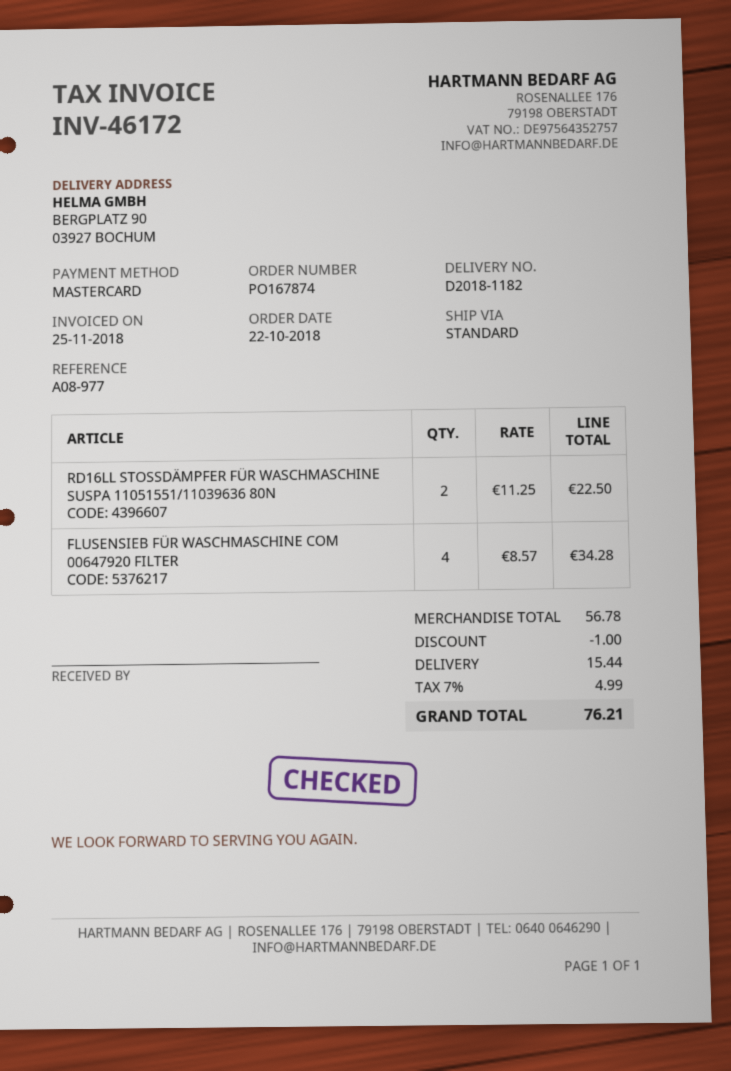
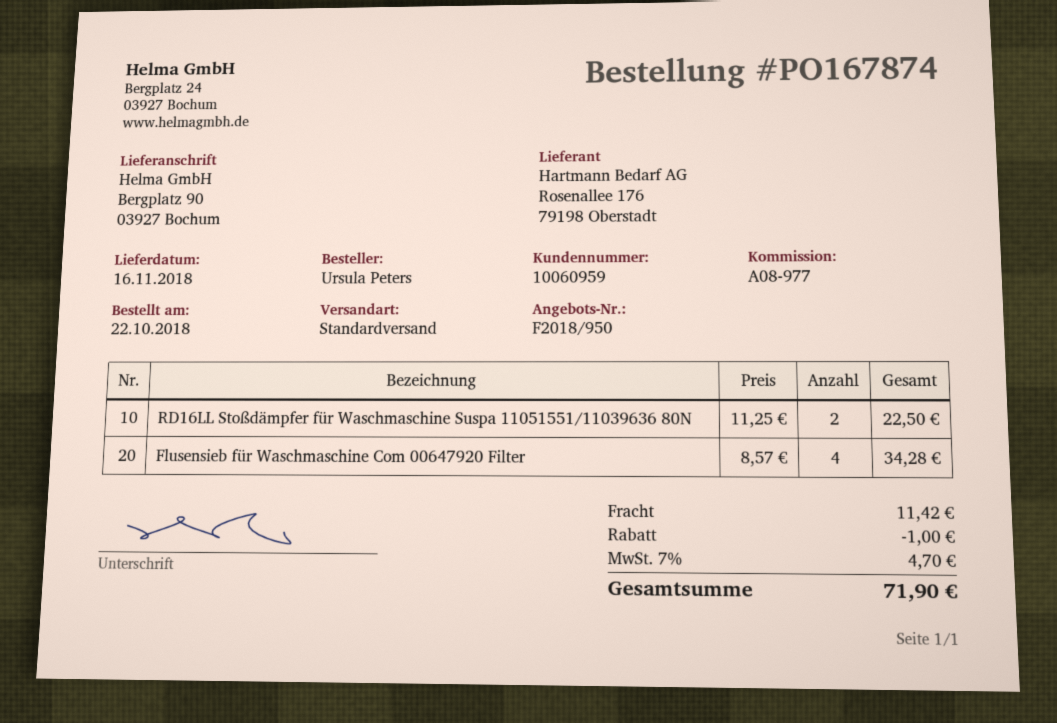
shipping: 15.44 -> 11.42
tax: 7% = 4.99 -> 7% = 4.70
total: 76.21 -> 71.90

